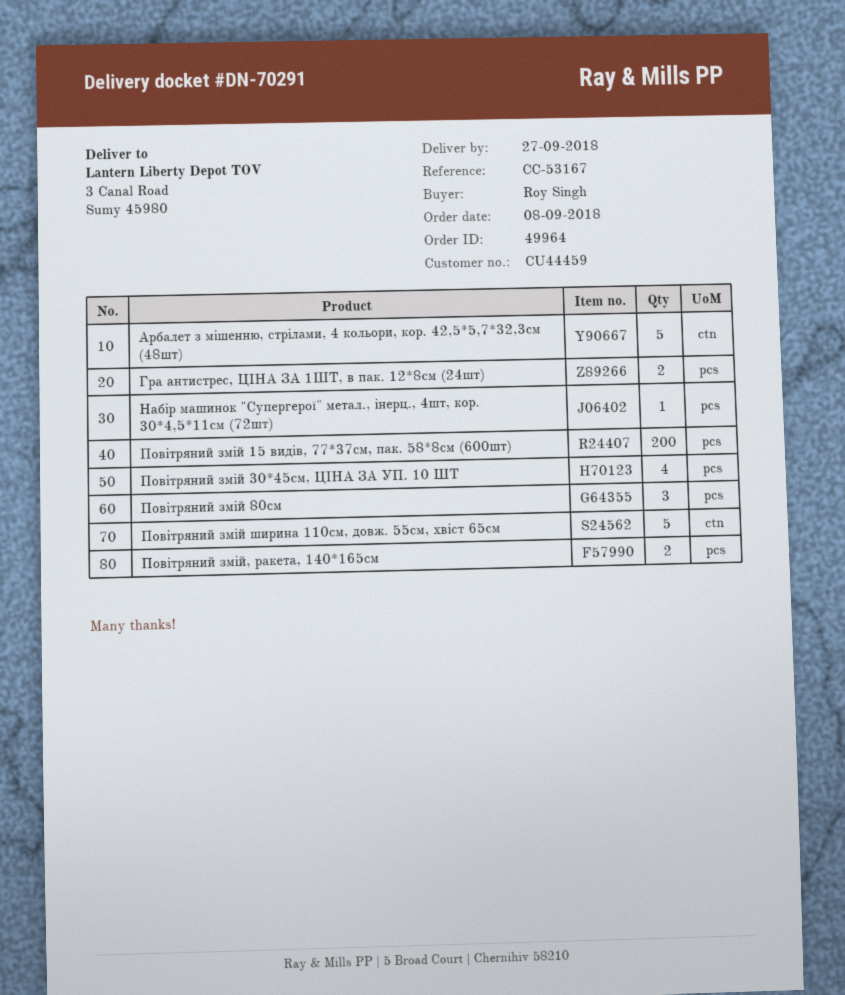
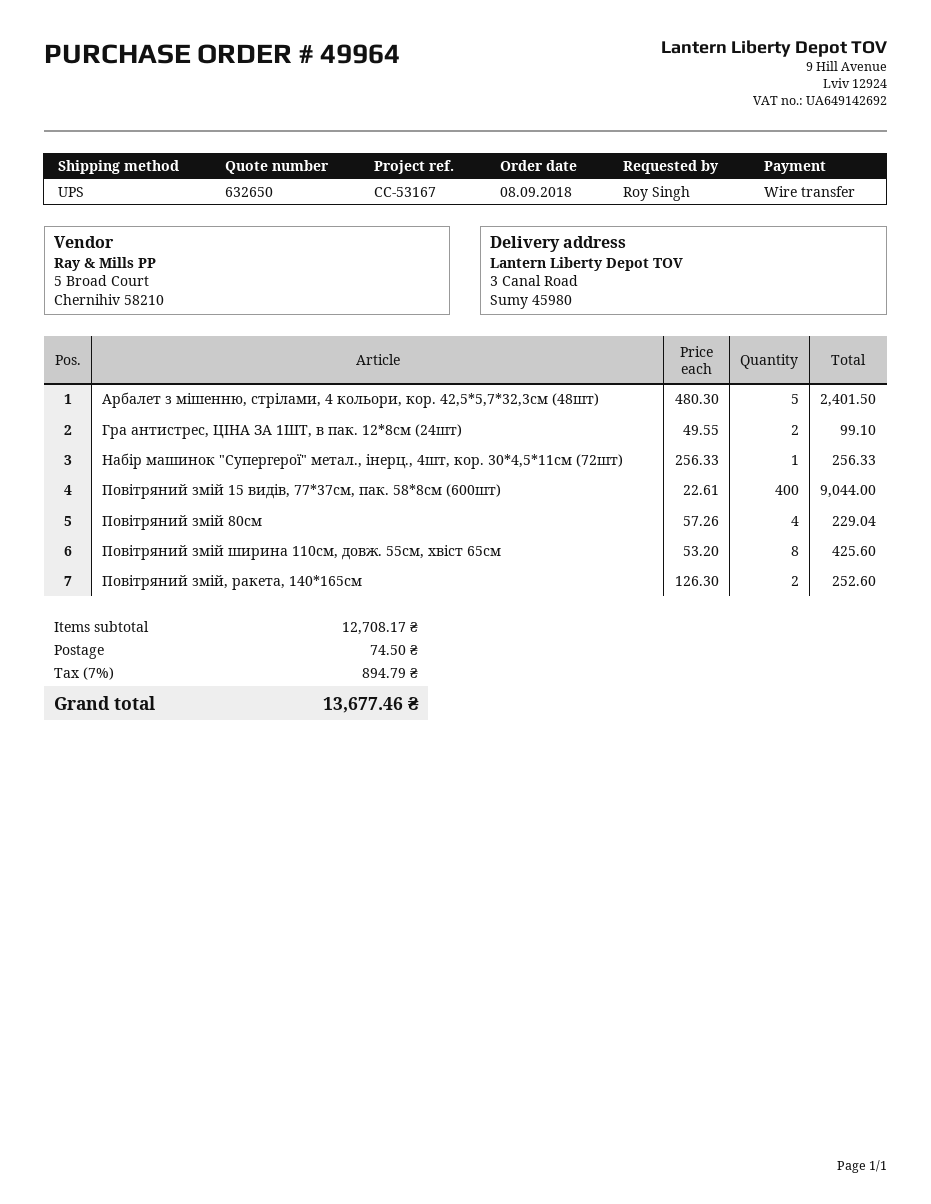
Повітряний змій 15 видів, 77*37см, пак. 58*8см (600шт): 200 -> 400
Повітряний змій 30*45см, ЦІНА ЗА УП. 10 ШТ: 4 -> none
Повітряний змій 80см: 3 -> 4
Повітряний змій ширина 110см, довж. 55см, хвіст 65см: 5 -> 8

